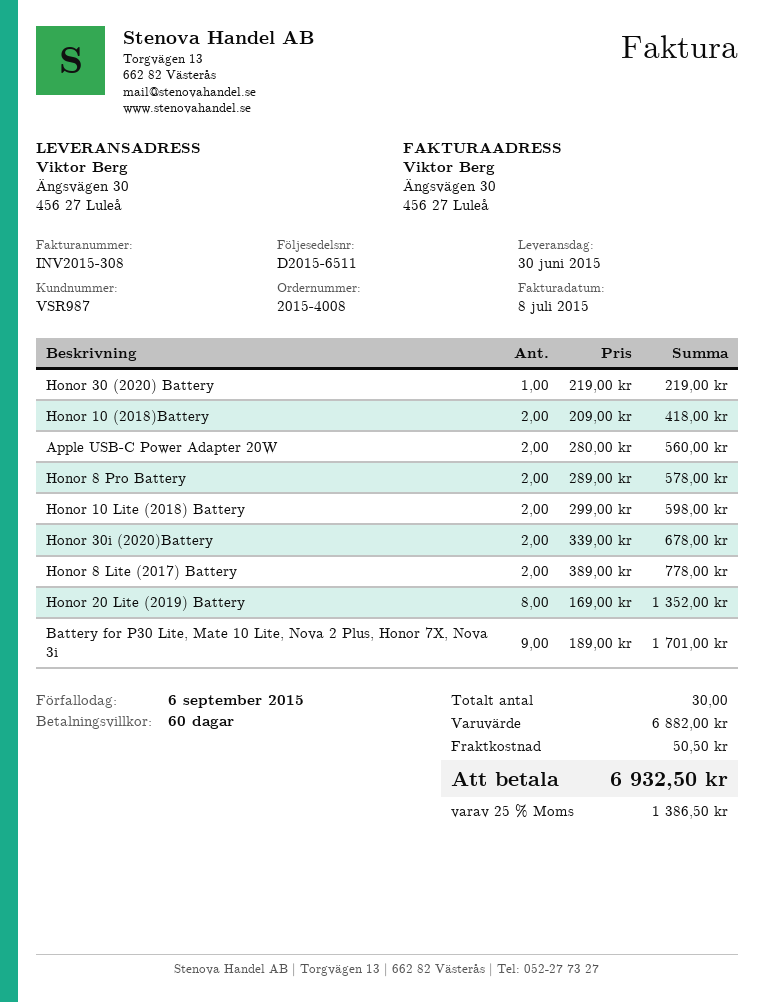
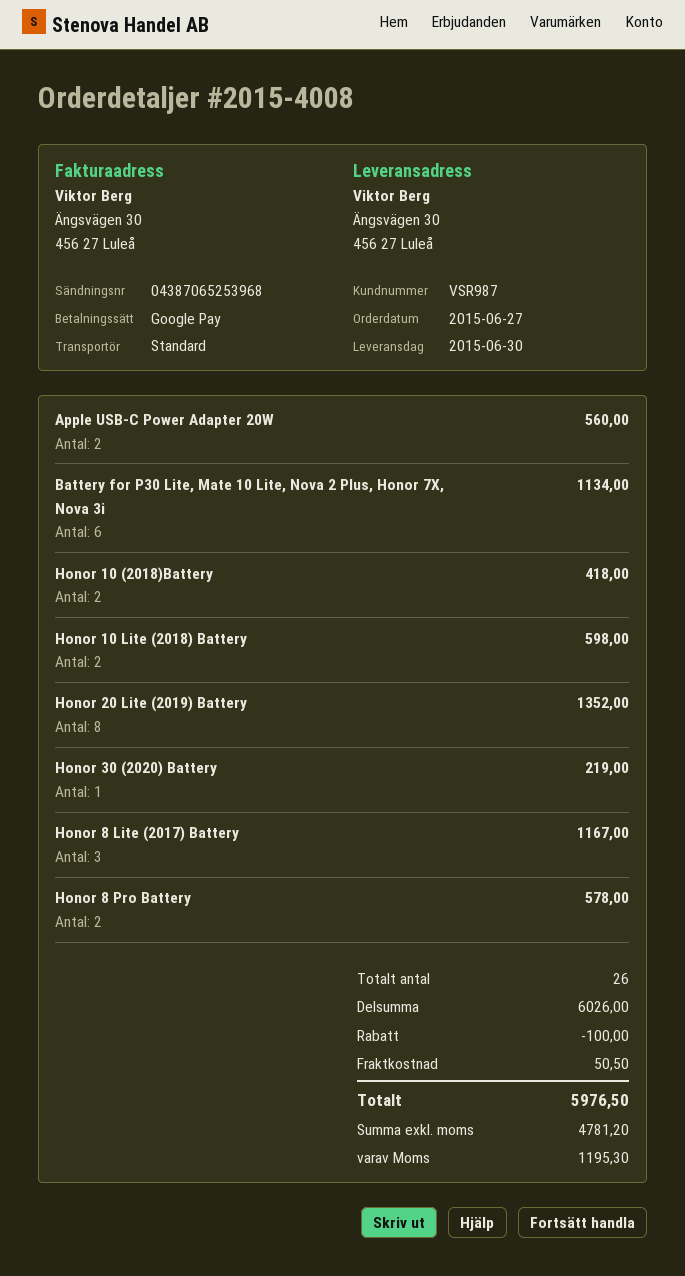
Honor 30i (2020)Battery: 2 for 678.00 -> none
Honor 8 Lite (2017) Battery: 2 for 778.00 -> 3 for 1167.00
Battery for P30 Lite, Mate 10 Lite, Nova 2 Plus, Honor 7X, Nova 3i: 9 for 1701.00 -> 6 for 1134.00
total quantity: 30 -> 26
subtotal: 6882.00 -> 6026.00
discount: none -> 100.00
tax: 1386.50 -> 1195.30
total: 6932.50 -> 5976.50

